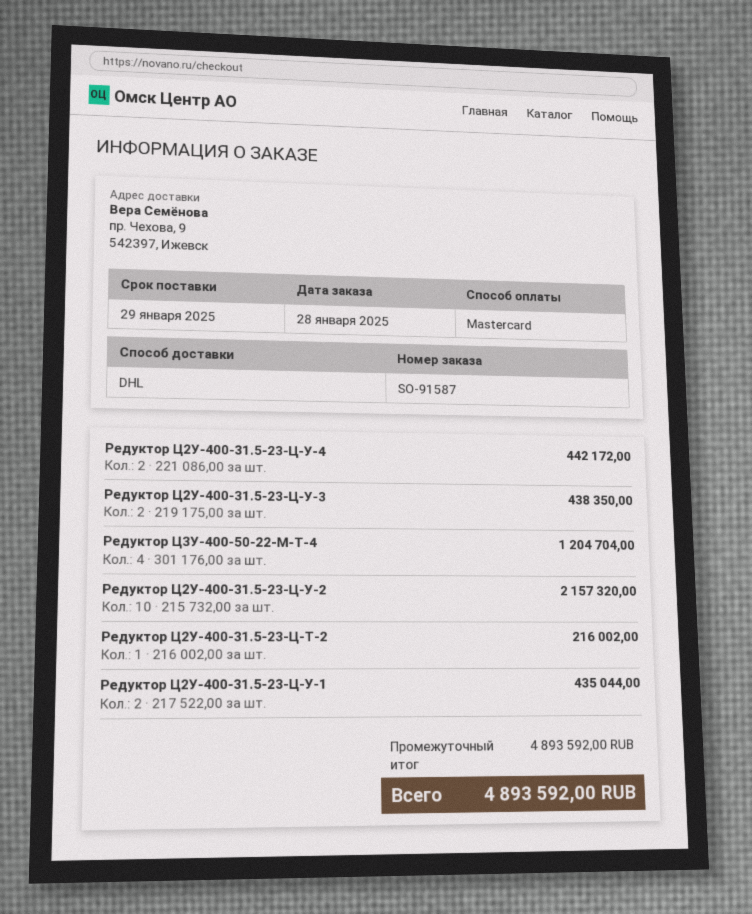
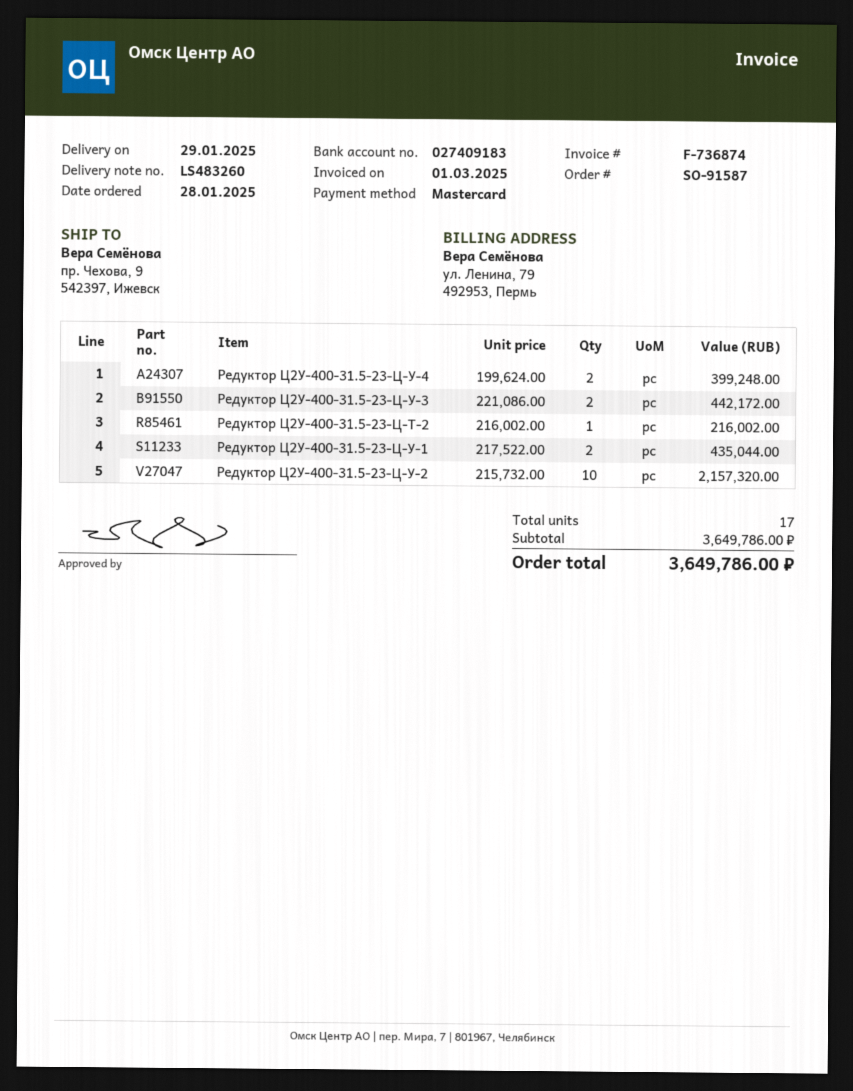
Редуктор Ц2У-400-31.5-23-Ц-У-4: 2 x 221086.00 = 442172.00 -> 2 x 199624.00 = 399248.00
Редуктор Ц2У-400-31.5-23-Ц-У-3: 2 x 219175.00 = 438350.00 -> 2 x 221086.00 = 442172.00
Редуктор Ц3У-400-50-22-М-Т-4: 4 x 301176.00 = 1204704.00 -> none
subtotal: 4893592.00 -> 3649786.00
total: 4893592.00 -> 3649786.00

